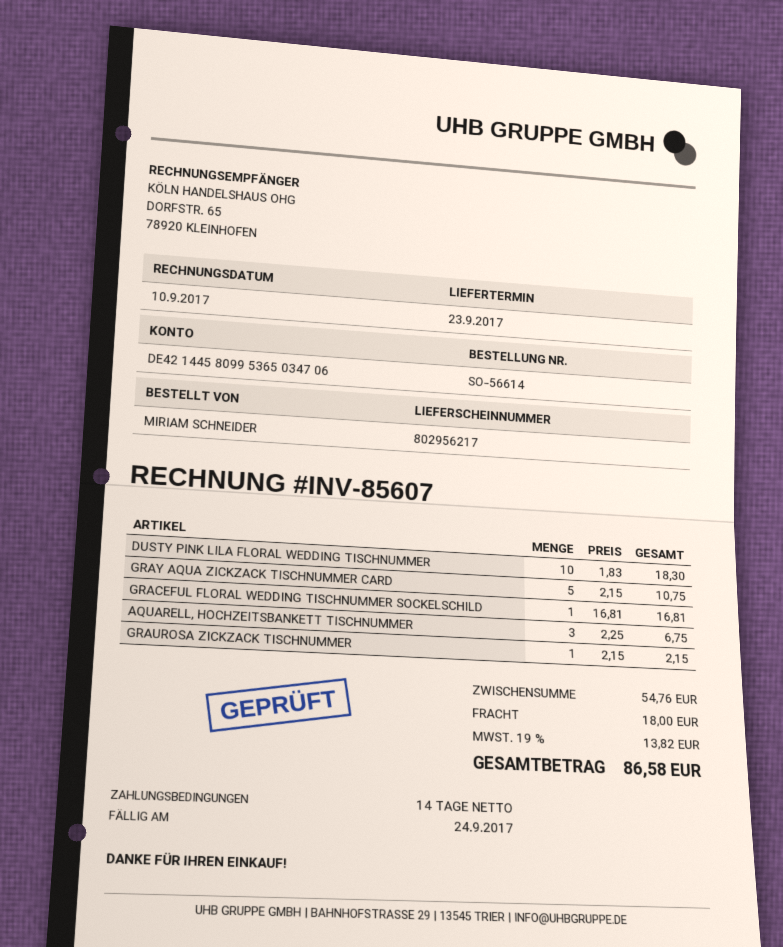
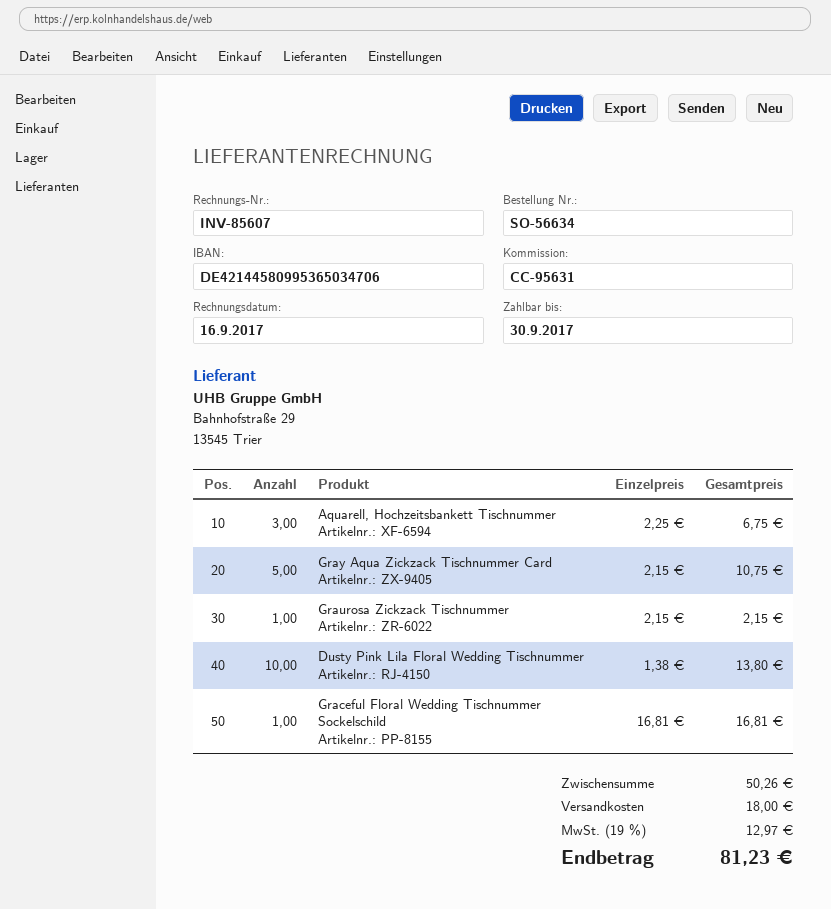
order number: SO-56614 -> SO-56634
invoice date: 2017-09-10 -> 2017-09-16
due date: 2017-09-24 -> 2017-09-30
DUSTY PINK LILA FLORAL WEDDING TISCHNUMMER: 10 x 1.83 = 18.30 -> 10 x 1.38 = 13.80
subtotal: 54.76 -> 50.26
tax: 19% = 13.82 -> 19% = 12.97
total: 86.58 -> 81.23

